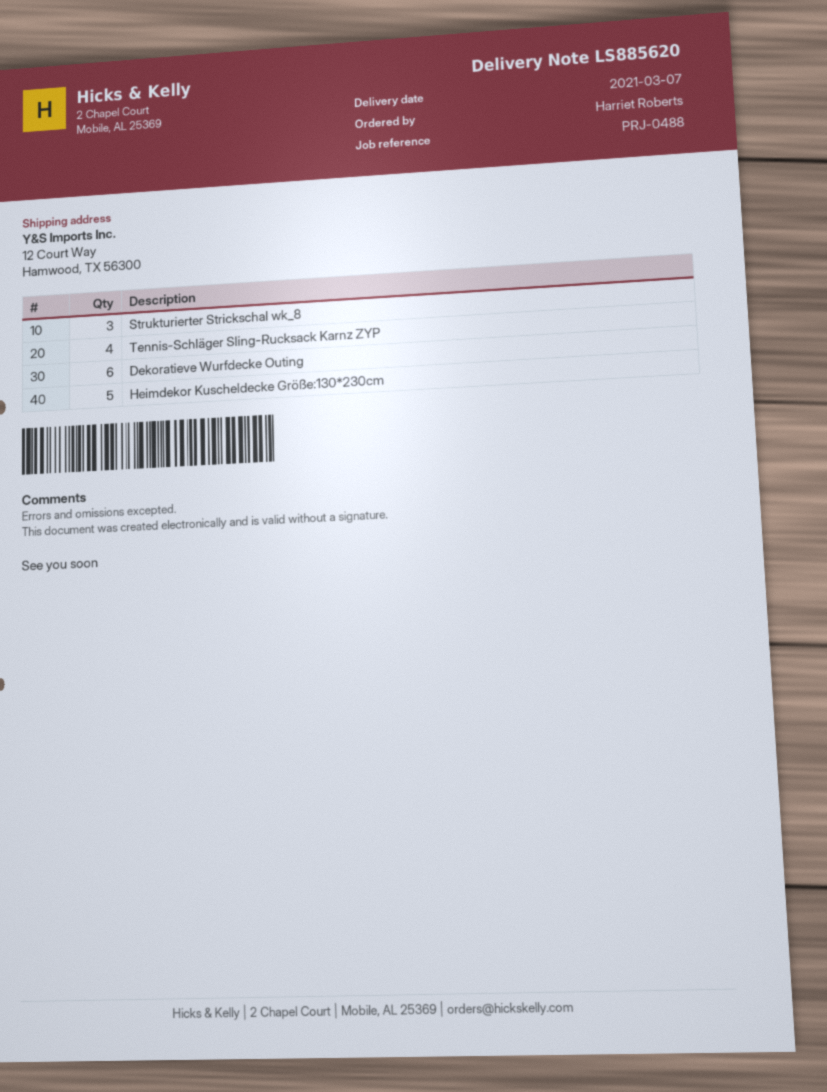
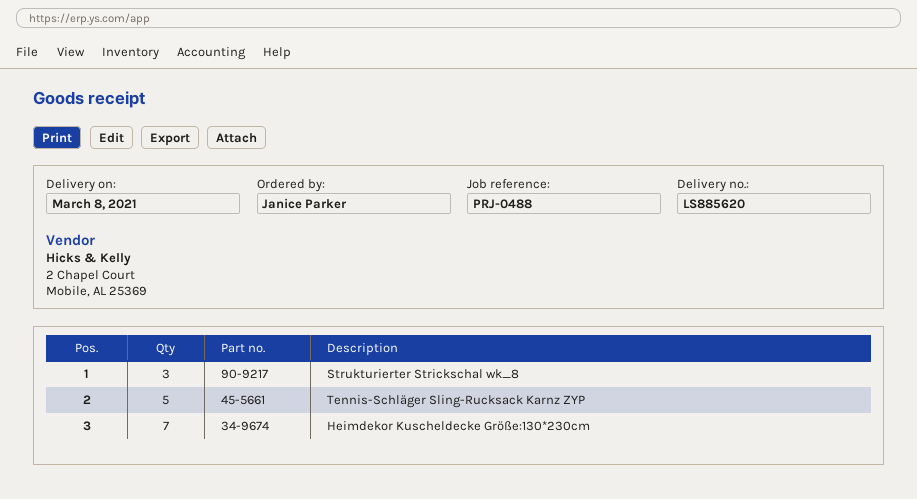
delivery date: 2021-03-07 -> 2021-03-08
ordered by: Harriet Roberts -> Janice Parker
Tennis-Schläger Sling-Rucksack Karnz ZYP: 4 -> 5
Dekoratieve Wurfdecke Outing: 6 -> none
Heimdekor Kuscheldecke Größe:130*230cm: 5 -> 7

